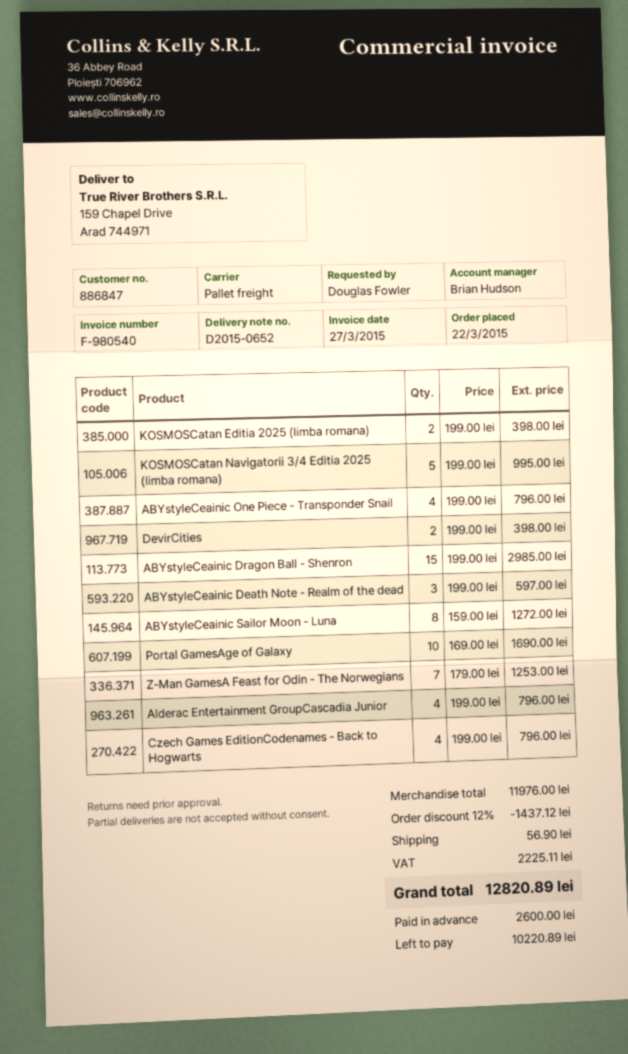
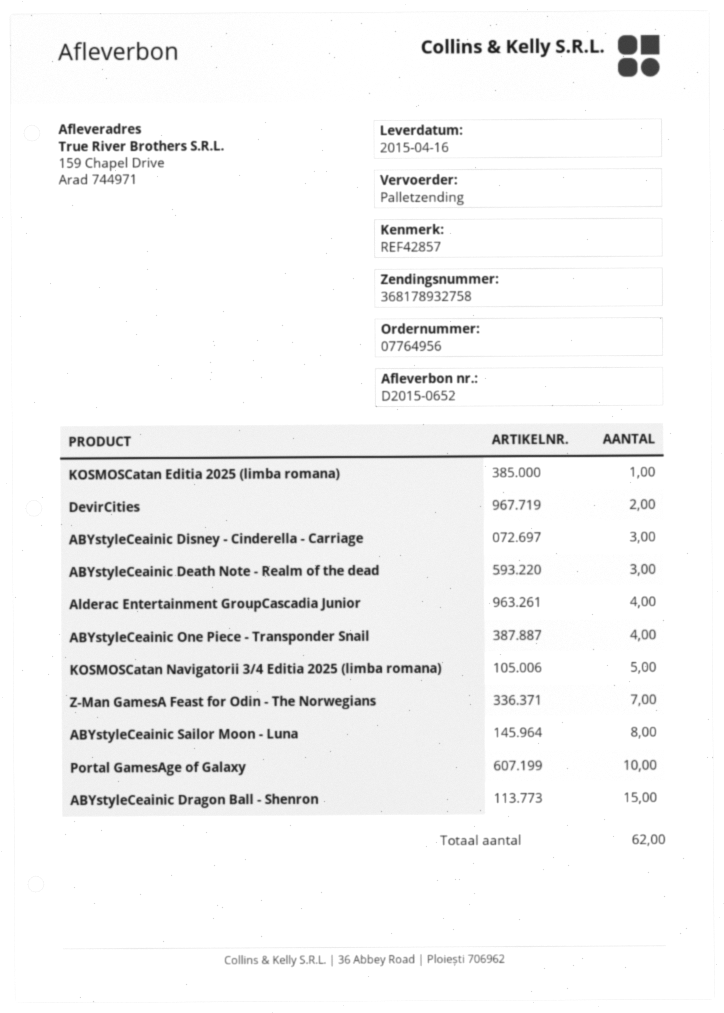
KOSMOSCatan Editia 2025 (limba romana): 2 -> 1
Czech Games EditionCodenames - Back to Hogwarts: 4 -> none
ABYstyleCeainic Disney - Cinderella - Carriage: none -> 3

